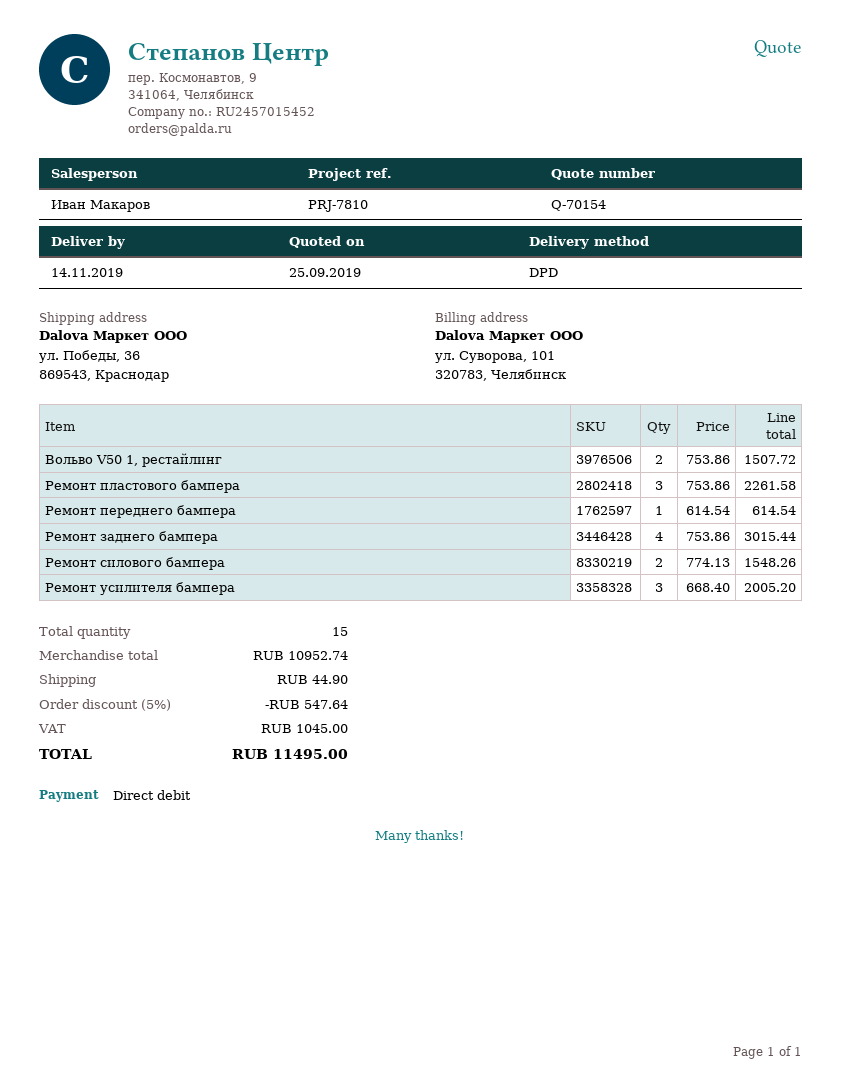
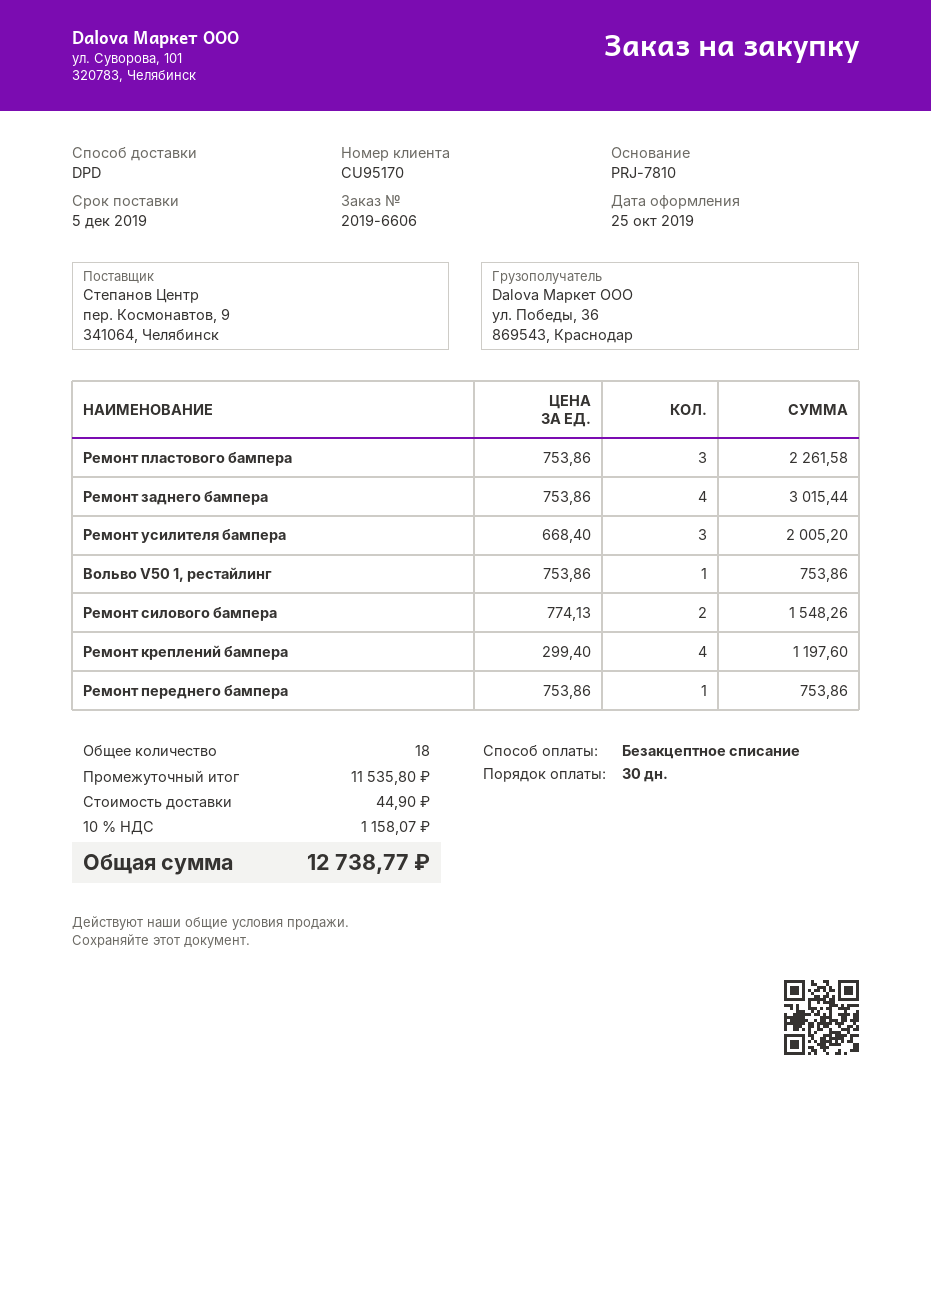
delivery date: 2019-11-14 -> 2019-12-05
Вольво V50 1, рестайлинг: 2 x 753.86 = 1507.72 -> 1 x 753.86 = 753.86
Ремонт переднего бампера: 1 x 614.54 = 614.54 -> 1 x 753.86 = 753.86
Ремонт креплений бампера: none -> 4 x 299.40 = 1197.60
total quantity: 15 -> 18
subtotal: 10952.74 -> 11535.80
discount: 5% = 547.64 -> none
tax: 1045.00 -> 1158.07
total: 11495.00 -> 12738.77

